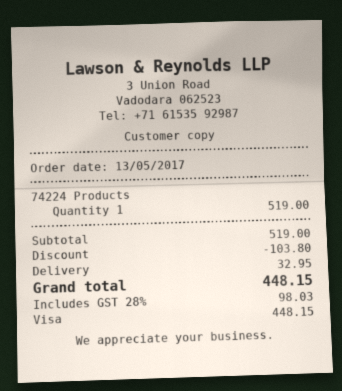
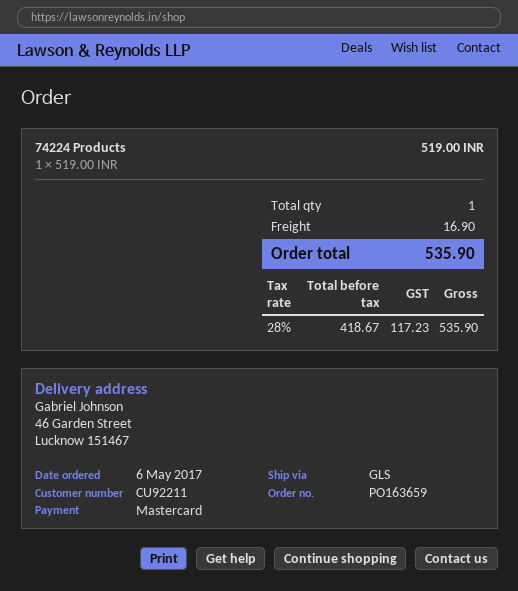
order date: 2017-05-13 -> 2017-05-06
payment method: Visa -> Mastercard
discount: 103.80 -> none
shipping: 32.95 -> 16.90
tax: 28% = 98.03 -> 28% = 117.23
total: 448.15 -> 535.90

